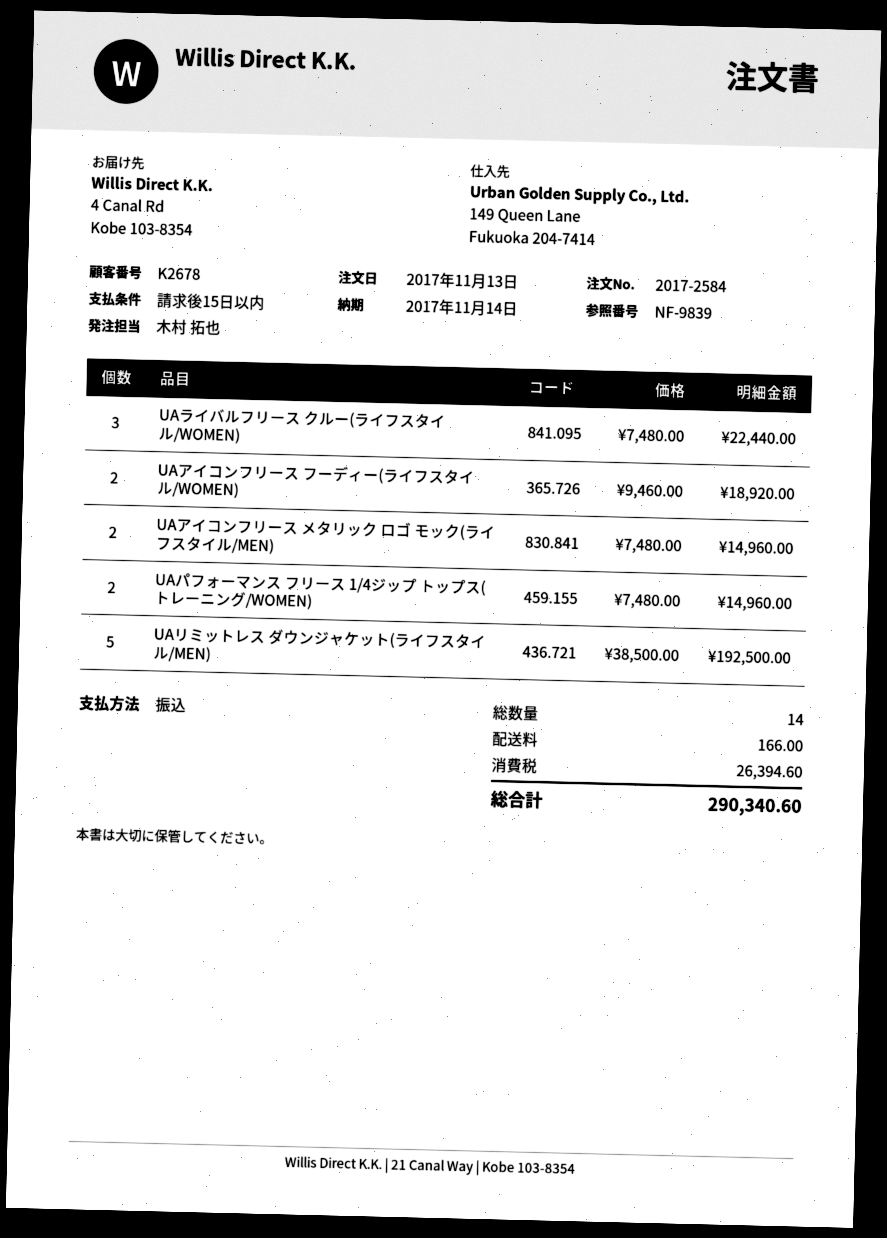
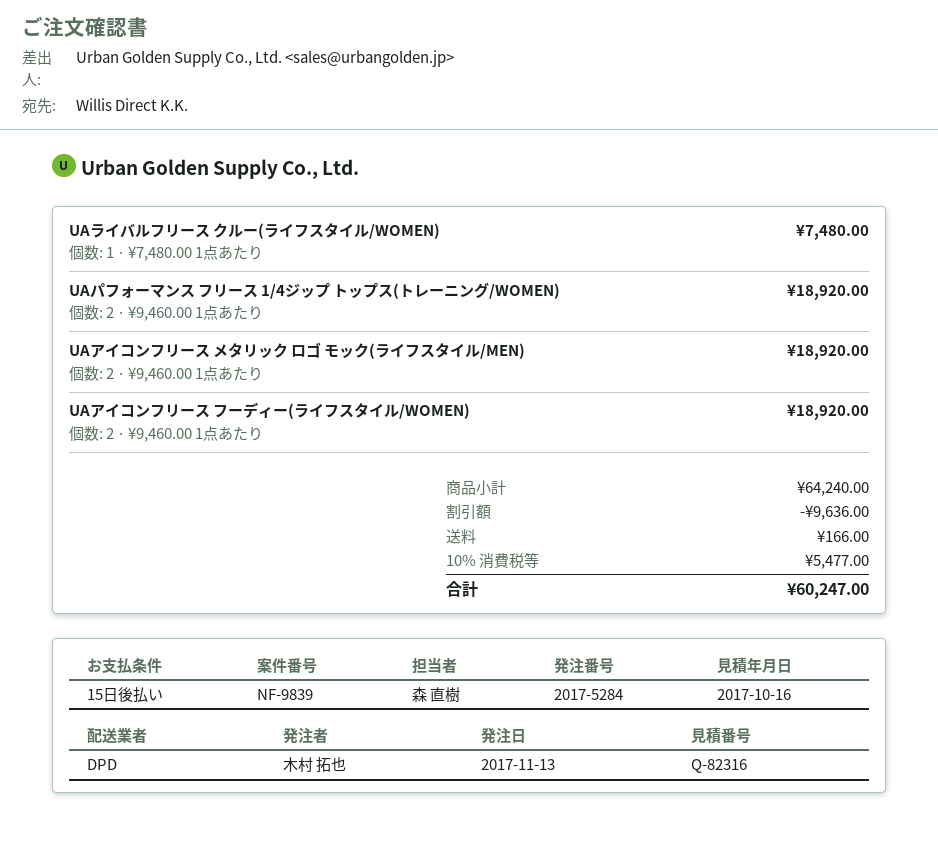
order number: 2017-2584 -> 2017-5284
UAライバルフリース クルー(ライフスタイル/WOMEN): 3 x 7480.00 = 22440.00 -> 1 x 7480.00 = 7480.00
UAアイコンフリース メタリック ロゴ モック(ライフスタイル/MEN): 2 x 7480.00 = 14960.00 -> 2 x 9460.00 = 18920.00
UAパフォーマンス フリース 1/4ジップ トップス(トレーニング/WOMEN): 2 x 7480.00 = 14960.00 -> 2 x 9460.00 = 18920.00
UAリミットレス ダウンジャケット(ライフスタイル/MEN): 5 x 38500.00 = 192500.00 -> none
discount: none -> 9636.00
tax: 26394.60 -> 5477.00
total: 290340.60 -> 60247.00

